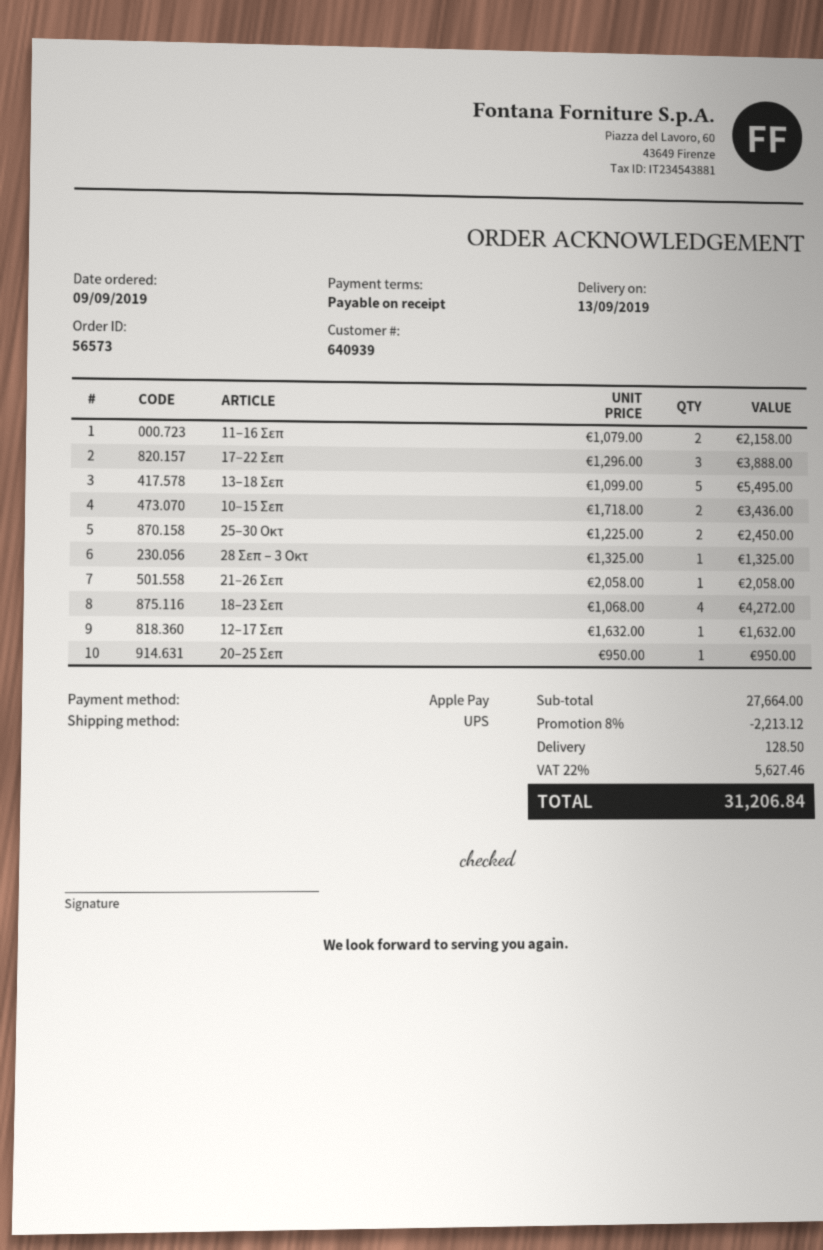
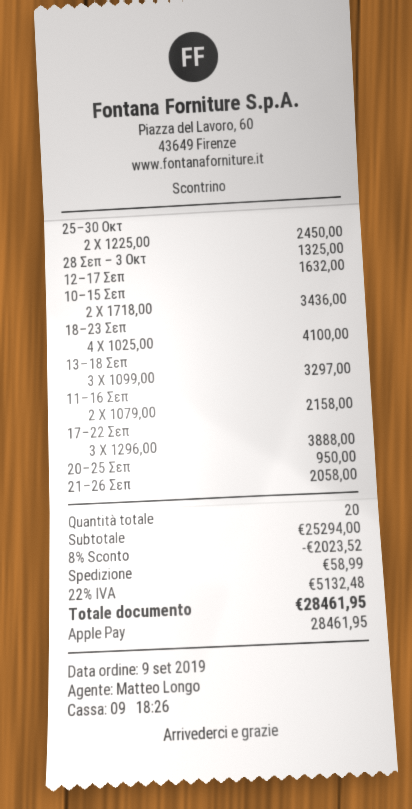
13–18 Σεπ: 5 x 1099.00 = 5495.00 -> 3 x 1099.00 = 3297.00
18–23 Σεπ: 4 x 1068.00 = 4272.00 -> 4 x 1025.00 = 4100.00
subtotal: 27664.00 -> 25294.00
discount: 8% = 2213.12 -> 8% = 2023.52
shipping: 128.50 -> 58.99
tax: 22% = 5627.46 -> 22% = 5132.48
total: 31206.84 -> 28461.95

